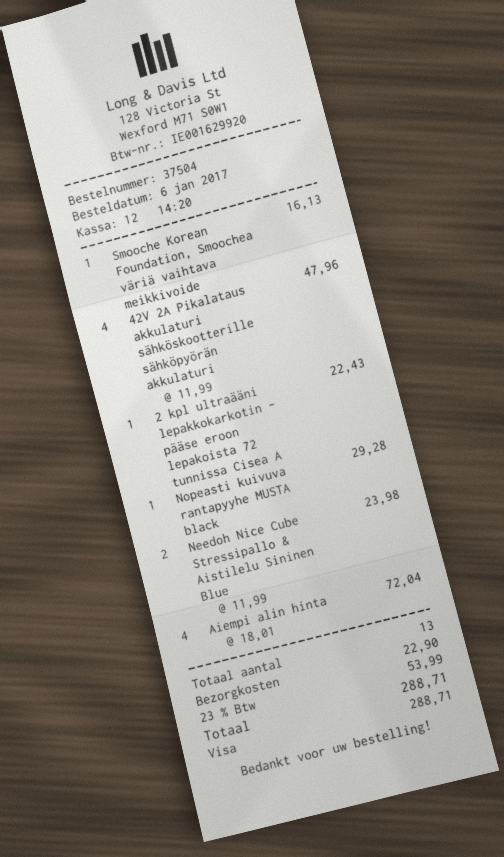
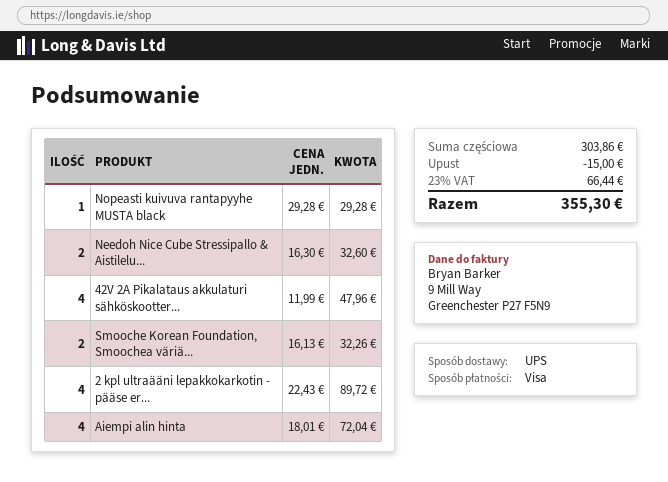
Smooche Korean Foundation, Smoochea väriä vaihtava meikkivoide: 1 x 16.13 = 16.13 -> 2 x 16.13 = 32.26
2 kpl ultraääni lepakkokarkotin - pääse eroon lepakoista 72 tunnissa Cisea A: 1 x 22.43 = 22.43 -> 4 x 22.43 = 89.72
Needoh Nice Cube Stressipallo & Aistilelu Sininen Blue: 2 x 11.99 = 23.98 -> 2 x 16.30 = 32.60
discount: none -> 15.00
shipping: 22.90 -> none
tax: 23% = 53.99 -> 23% = 66.44
total: 288.71 -> 355.30

